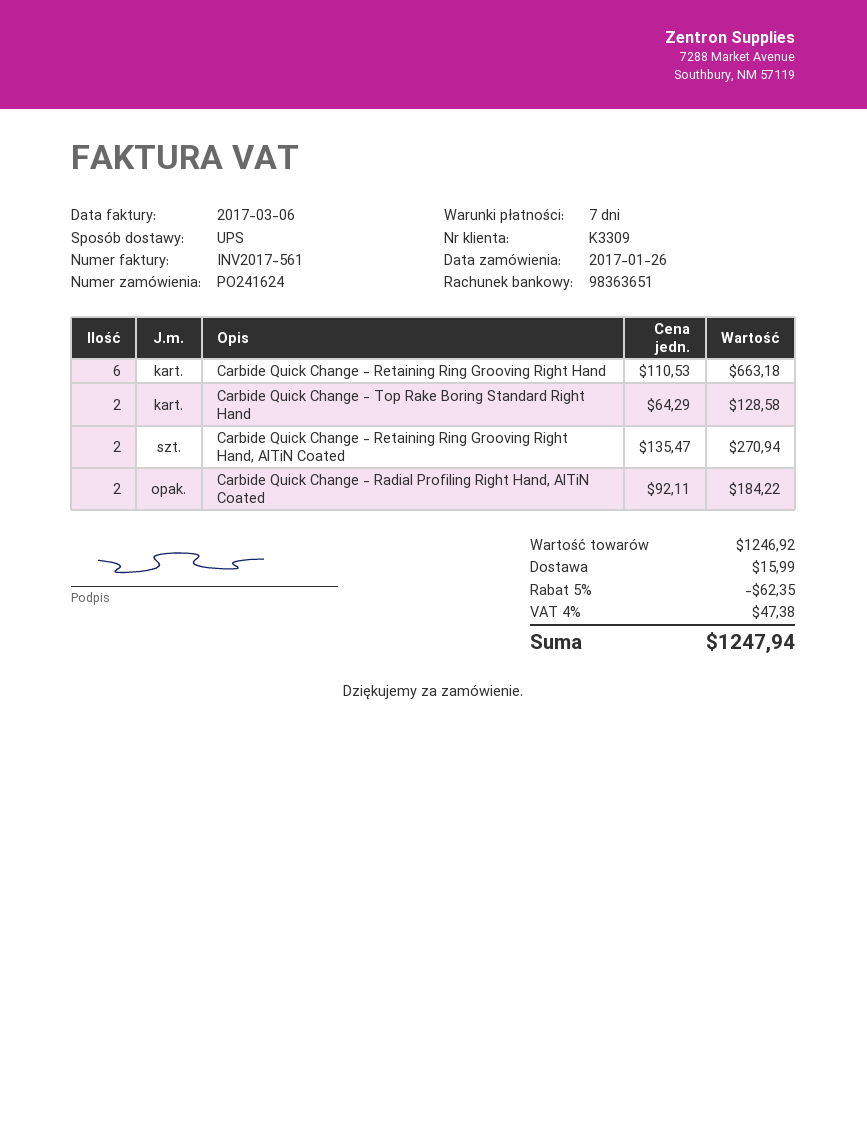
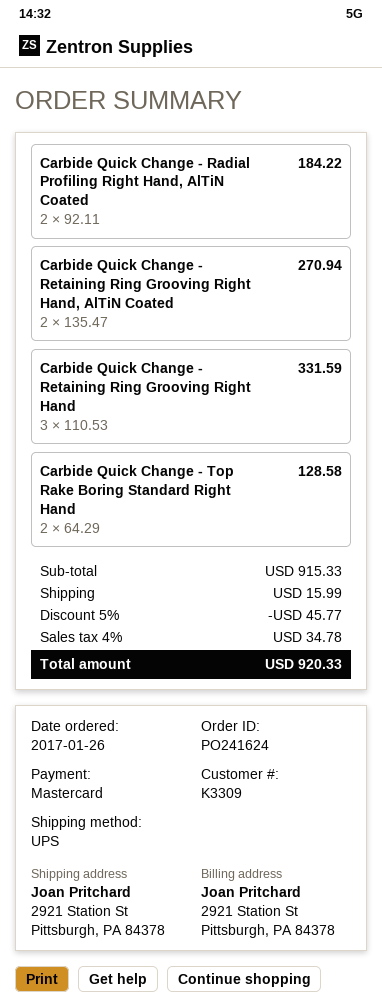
Carbide Quick Change - Retaining Ring Grooving Right Hand: 6 x 110.53 = 663.18 -> 3 x 110.53 = 331.59
subtotal: 1246.92 -> 915.33
discount: 5% = 62.35 -> 5% = 45.77
tax: 4% = 47.38 -> 4% = 34.78
total: 1247.94 -> 920.33

